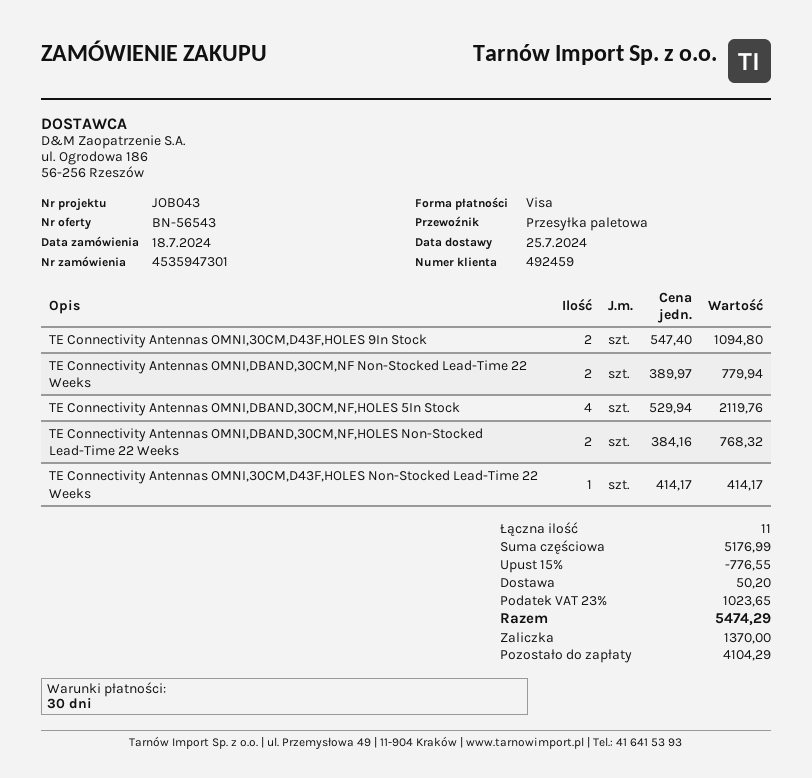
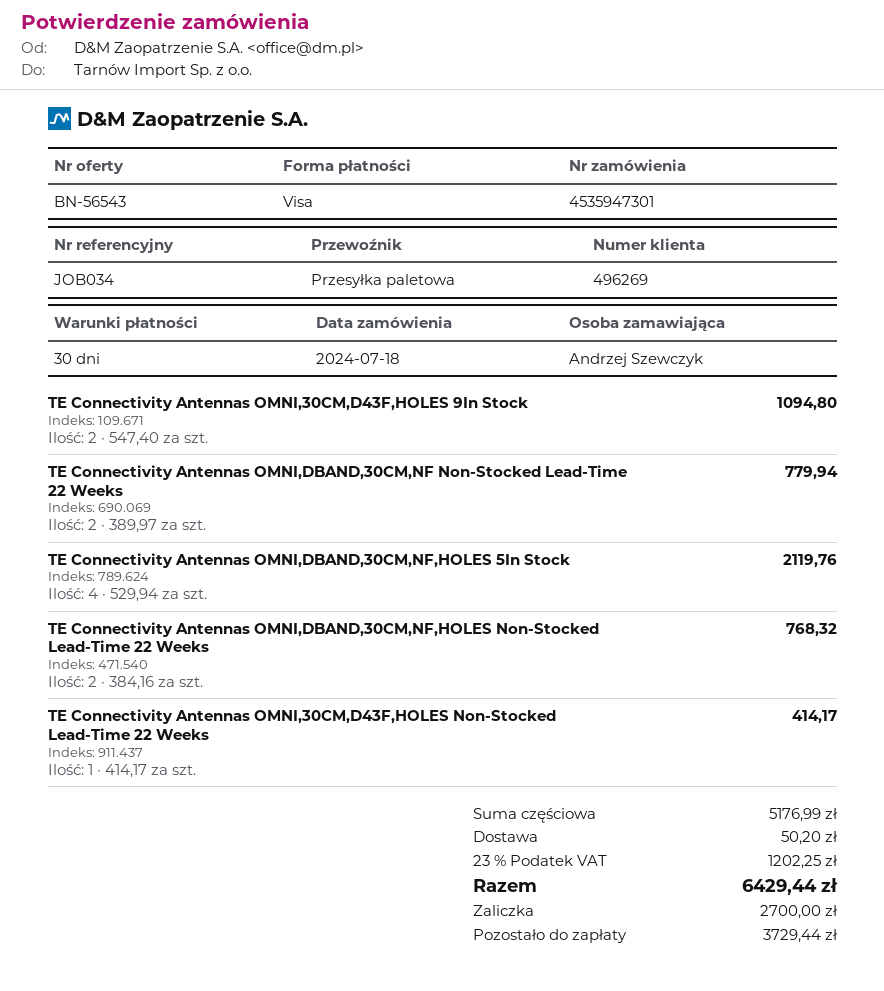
customer number: 492459 -> 496269
reference: JOB043 -> JOB034
discount: 15% = 776.55 -> none
tax: 23% = 1023.65 -> 23% = 1202.25
total: 5474.29 -> 6429.44
deposit: 1370.00 -> 2700.00
balance: 4104.29 -> 3729.44

